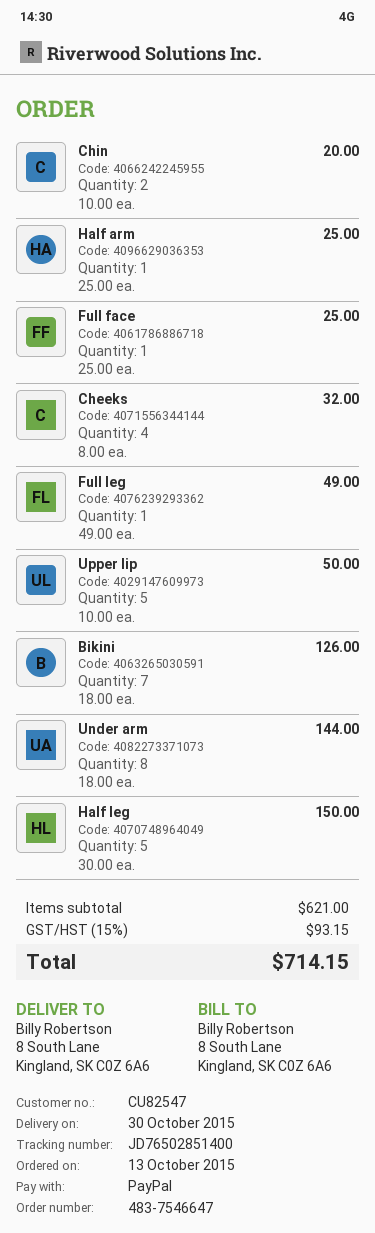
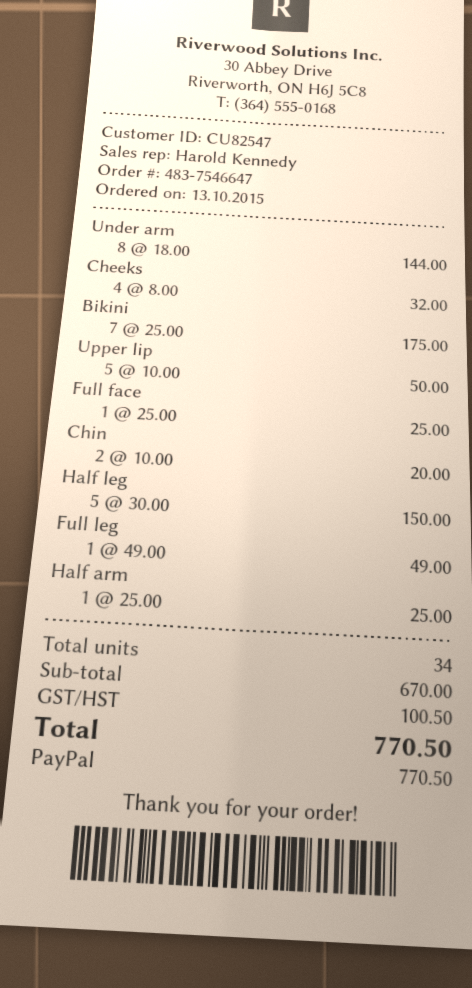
Bikini: 7 x 18.00 = 126.00 -> 7 x 25.00 = 175.00
subtotal: 621.00 -> 670.00
tax: 93.15 -> 100.50
total: 714.15 -> 770.50

